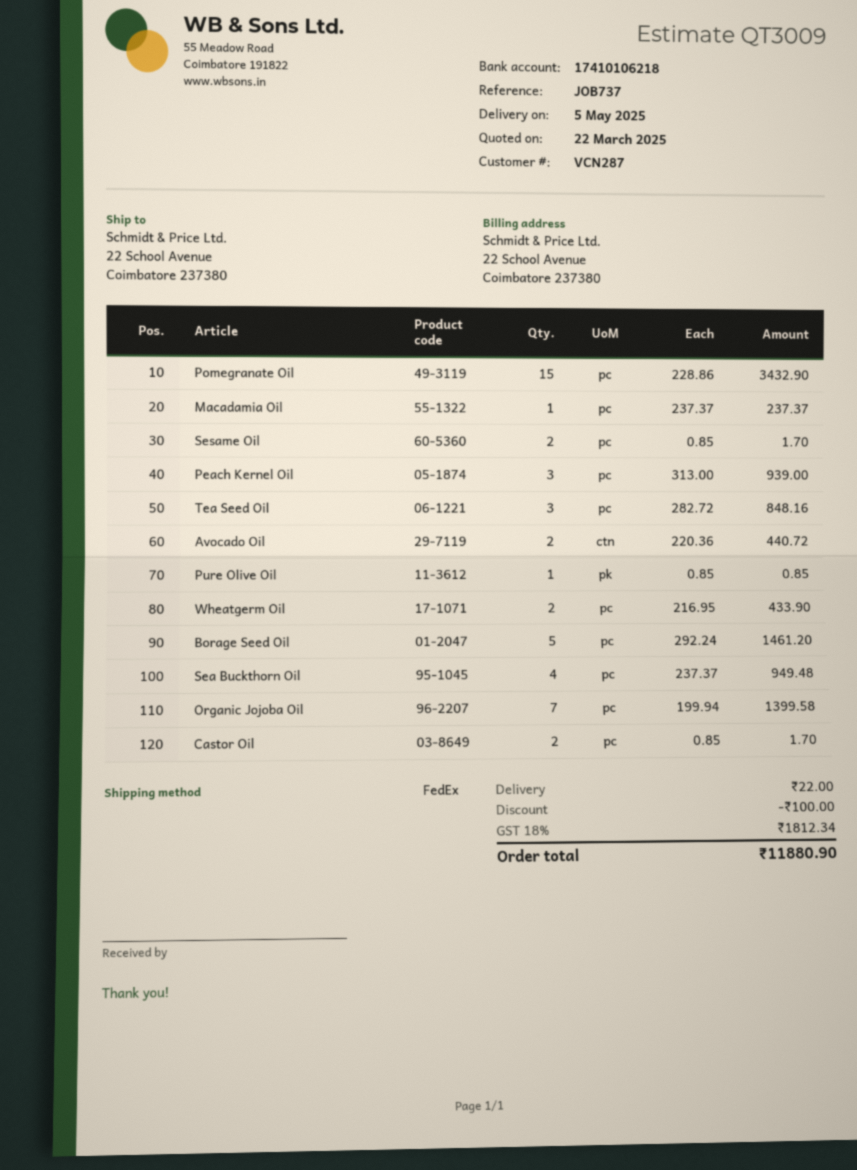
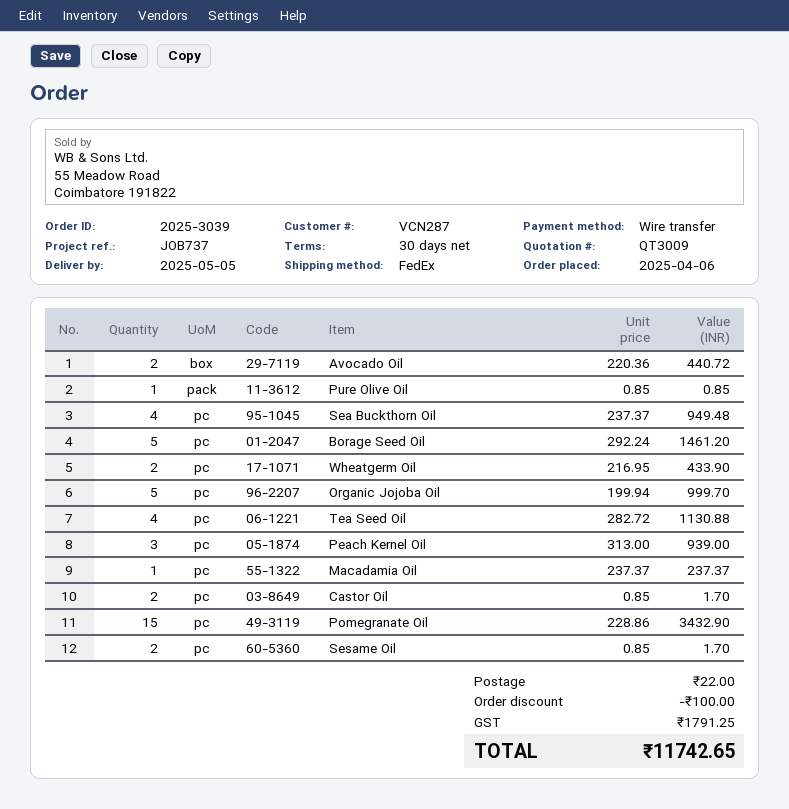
Tea Seed Oil: 3 x 282.72 = 848.16 -> 4 x 282.72 = 1130.88
Organic Jojoba Oil: 7 x 199.94 = 1399.58 -> 5 x 199.94 = 999.70
tax: 1812.34 -> 1791.25
total: 11880.90 -> 11742.65

